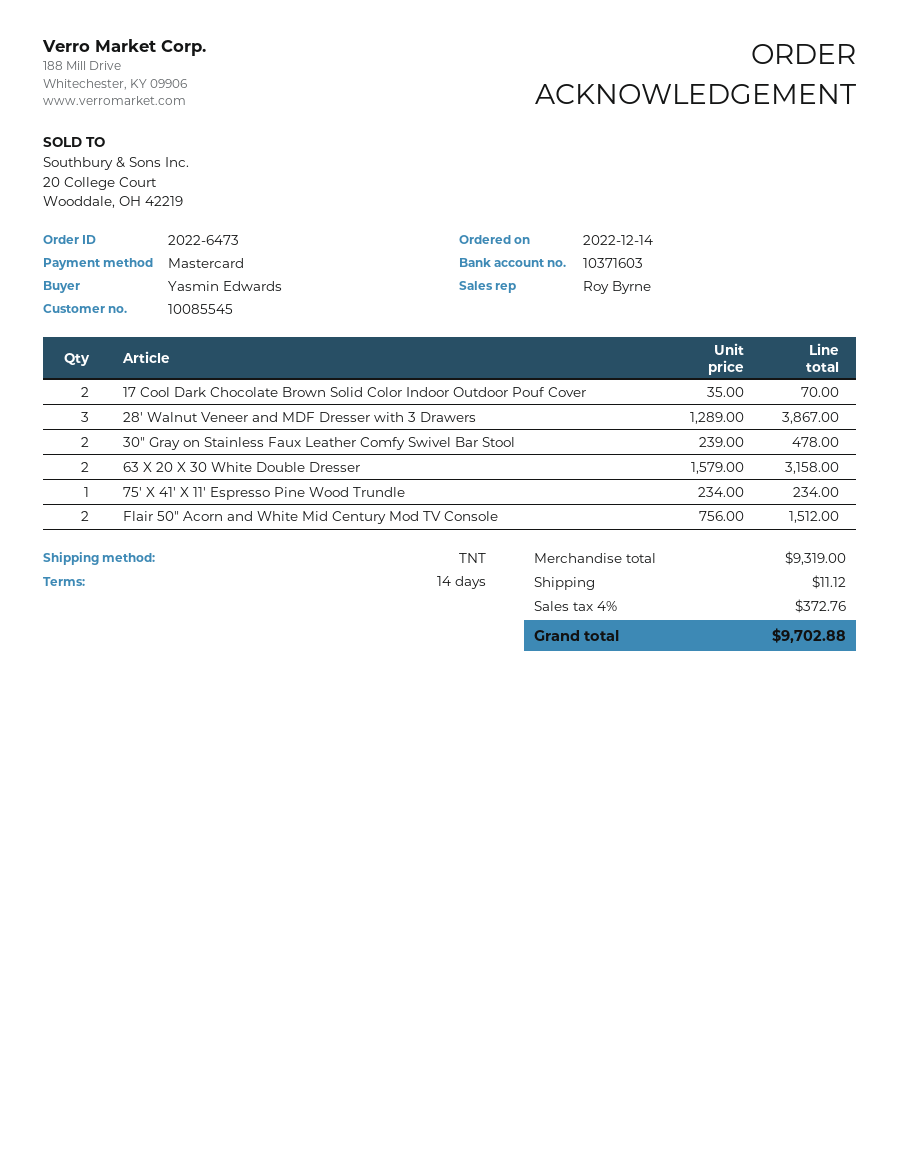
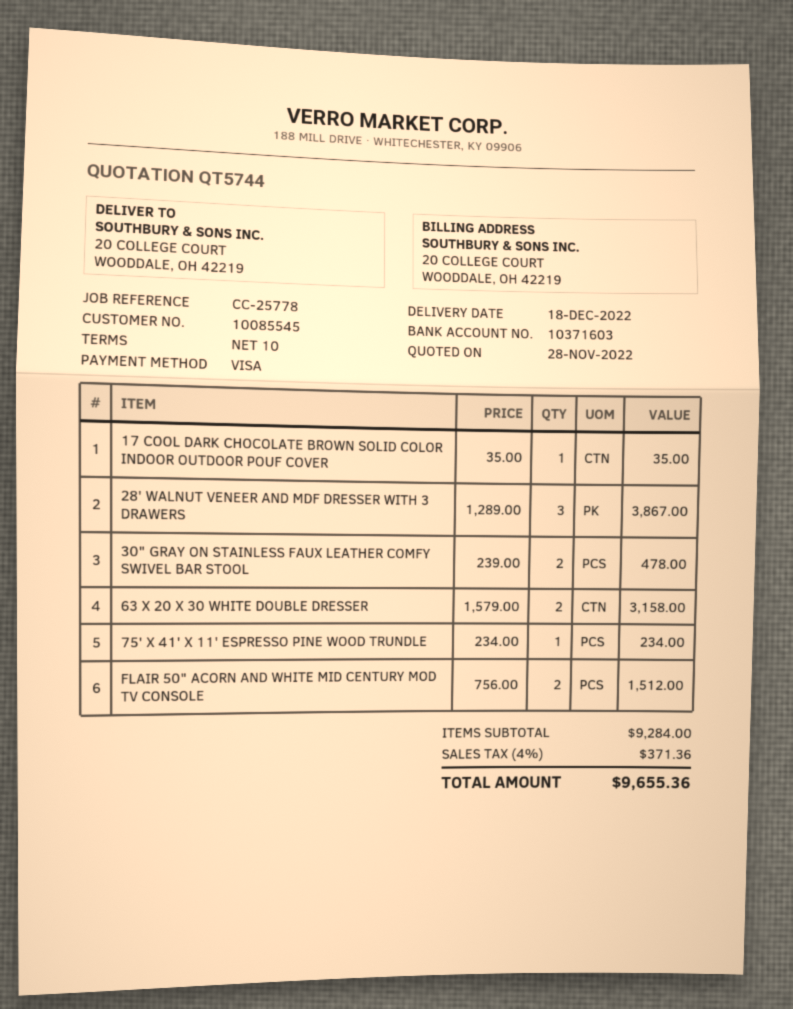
payment terms: 14 days -> 10 days
payment method: Mastercard -> Visa
17 Cool Dark Chocolate Brown Solid Color Indoor Outdoor Pouf Cover: 2 x 35.00 = 70.00 -> 1 x 35.00 = 35.00
subtotal: 9319.00 -> 9284.00
shipping: 11.12 -> none
tax: 4% = 372.76 -> 4% = 371.36
total: 9702.88 -> 9655.36

